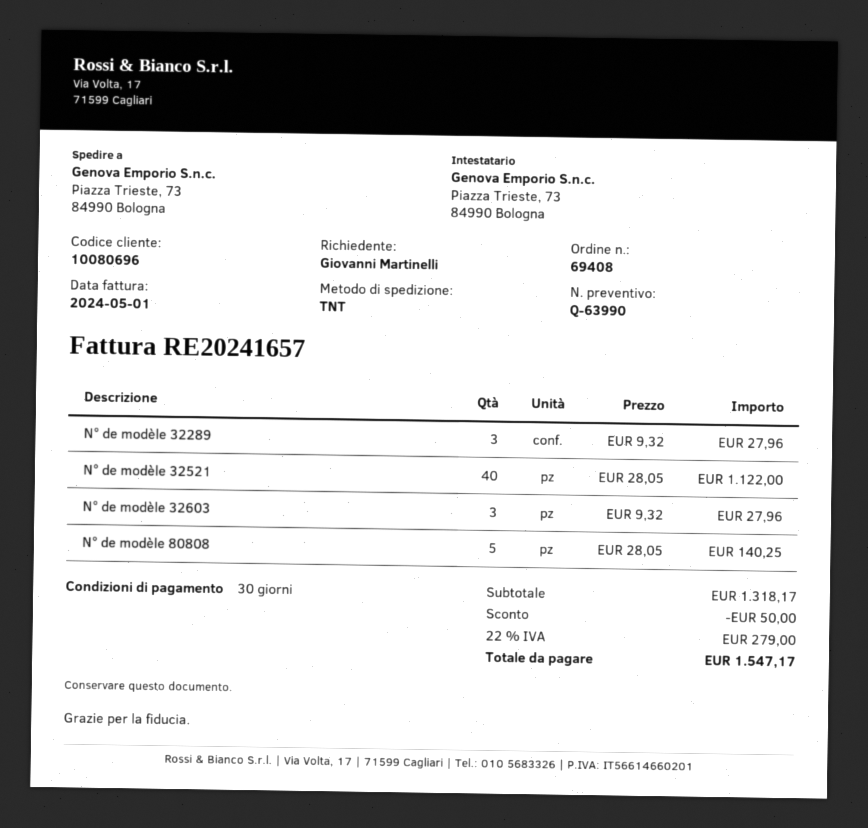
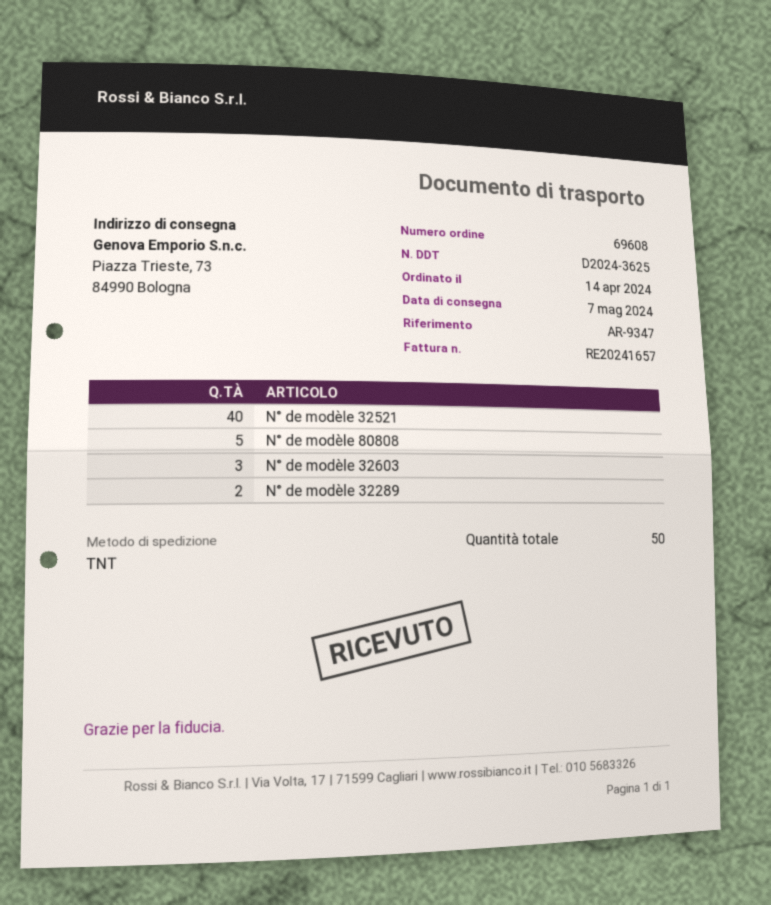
order number: 69408 -> 69608
N° de modèle 32289: 3 -> 2

